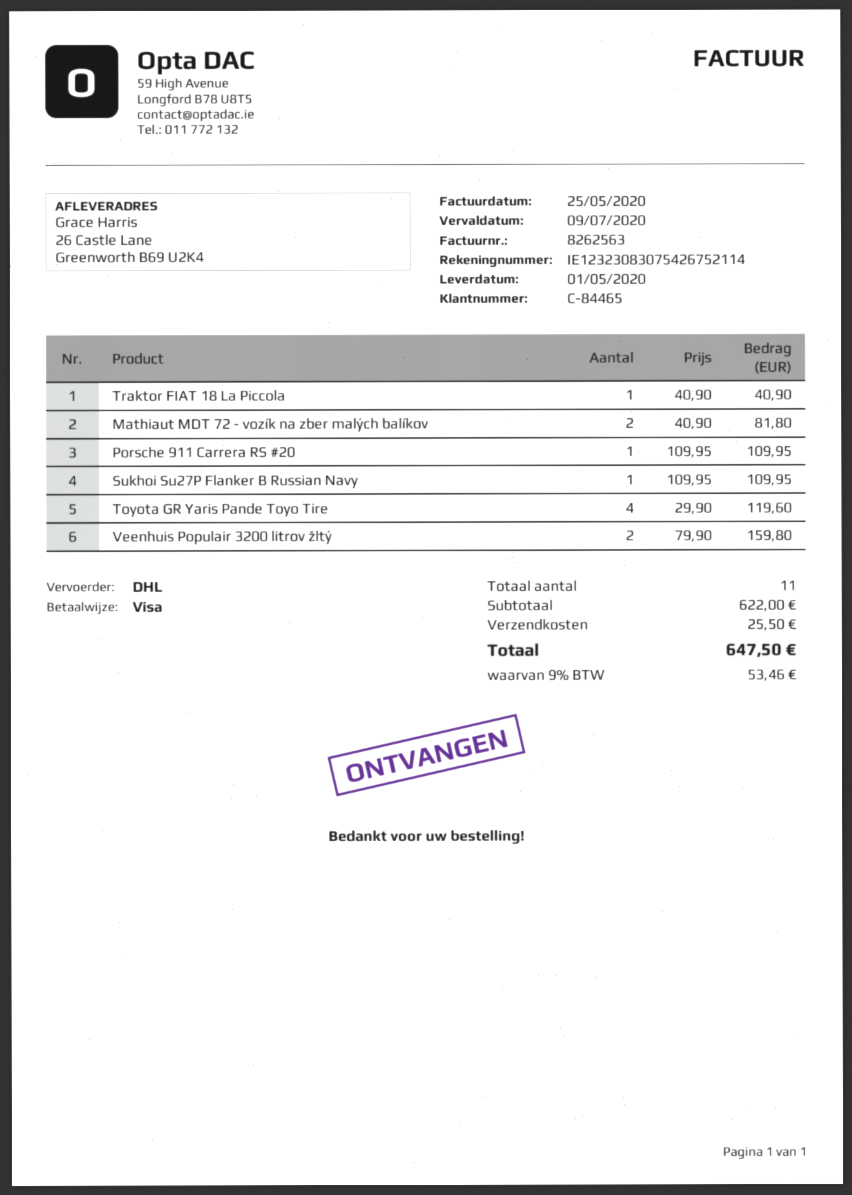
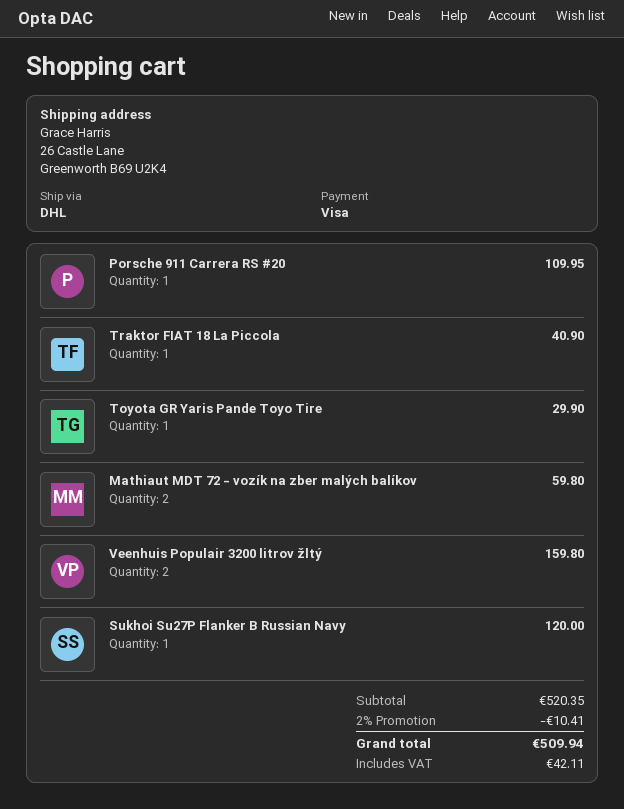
Mathiaut MDT 72 - vozík na zber malých balíkov: 2 for 81.80 -> 2 for 59.80
Sukhoi Su27P Flanker B Russian Navy: 1 for 109.95 -> 1 for 120.00
Toyota GR Yaris Pande Toyo Tire: 4 for 119.60 -> 1 for 29.90
subtotal: 622.00 -> 520.35
discount: none -> 2% = 10.41
shipping: 25.50 -> none
tax: 53.46 -> 42.11
total: 647.50 -> 509.94

